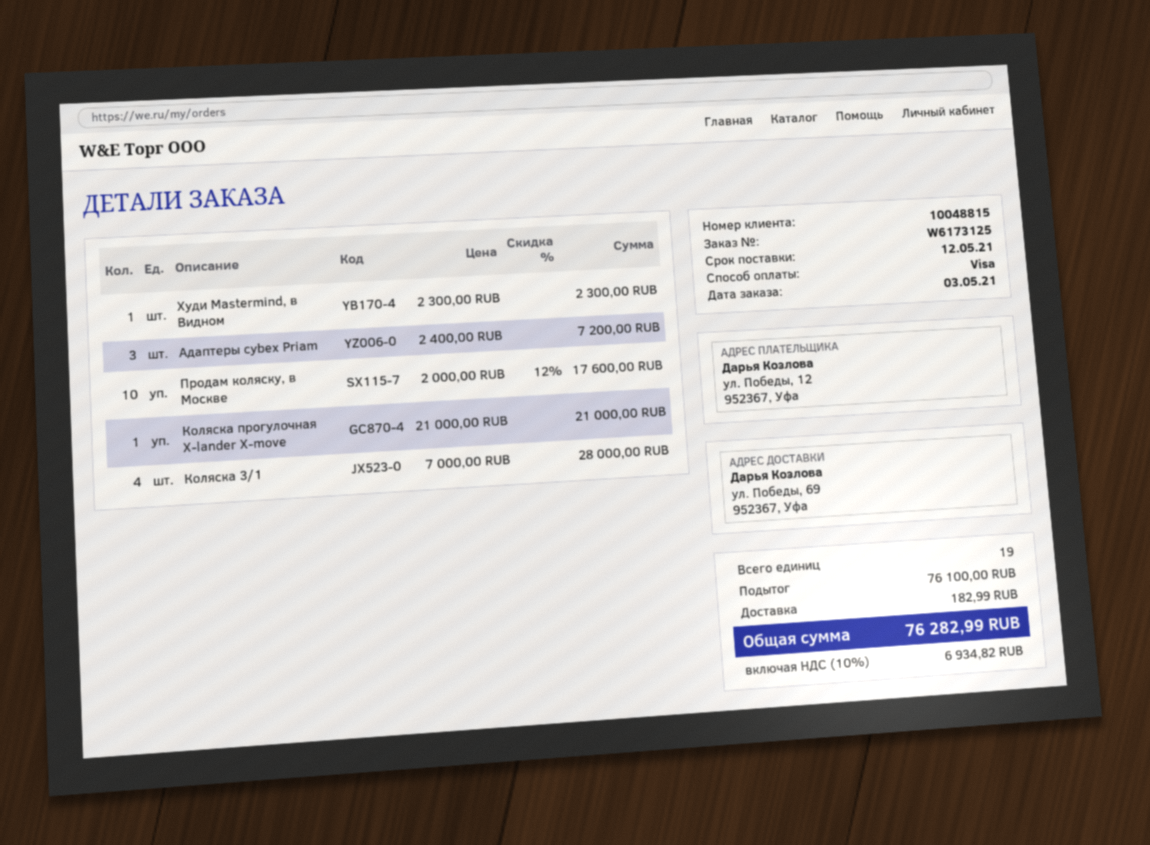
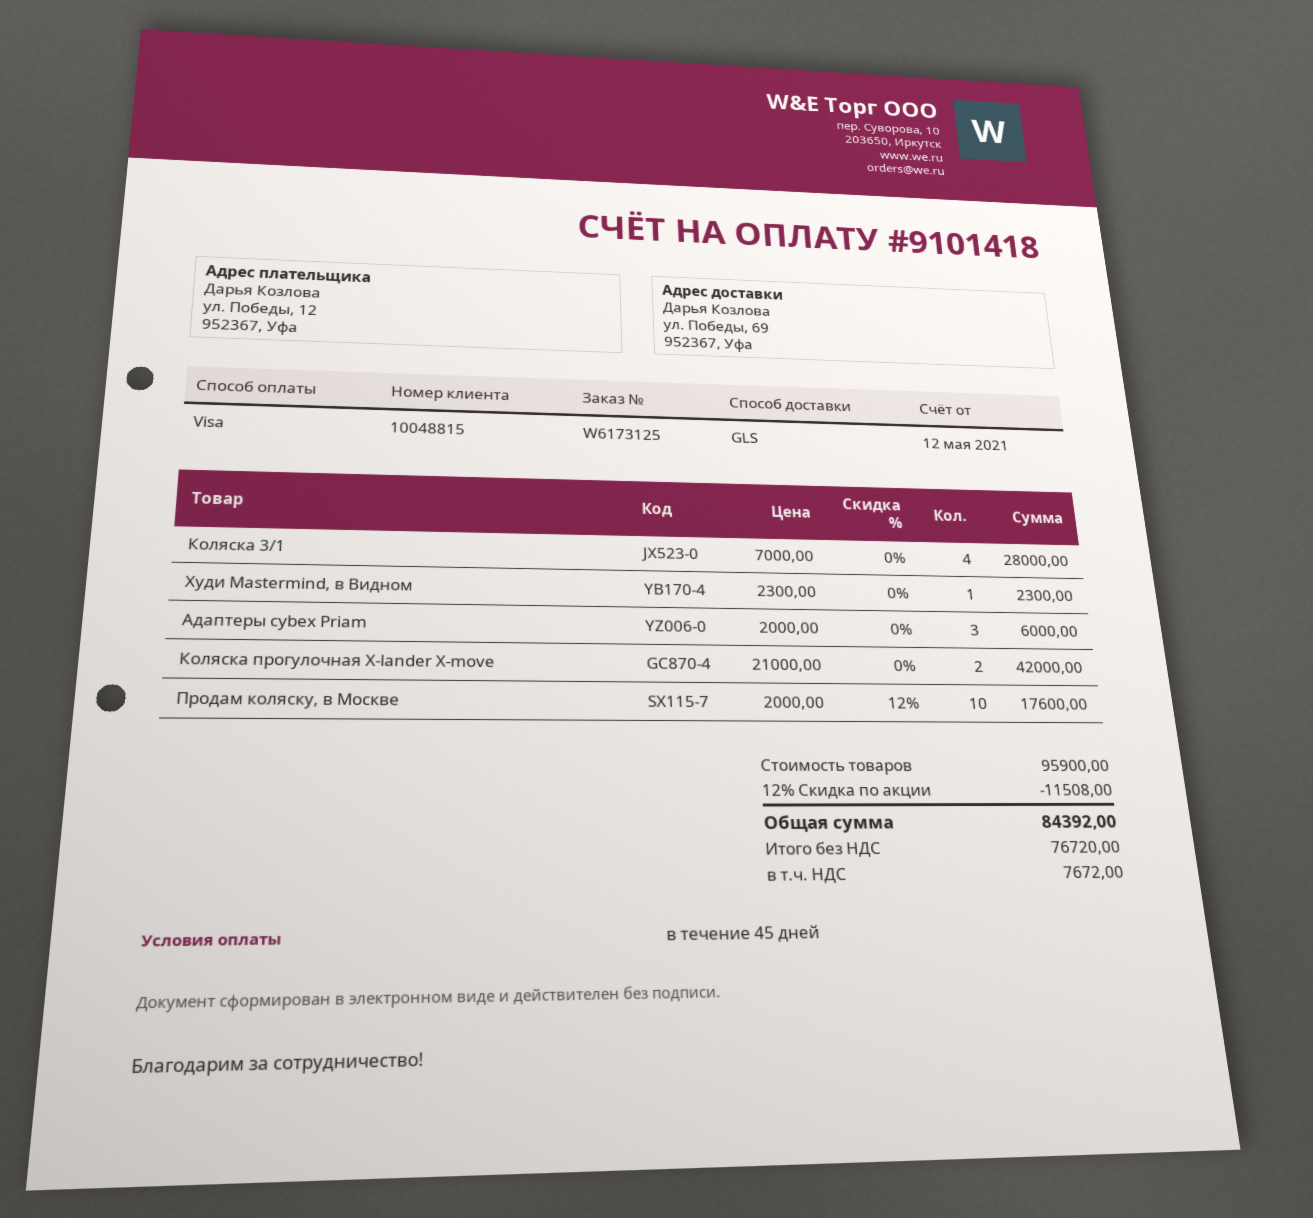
Адаптеры cybex Priam: 3 x 2400.00 = 7200.00 -> 3 x 2000.00 = 6000.00
Коляска прогулочная X-lander X-move: 1 x 21000.00 = 21000.00 -> 2 x 21000.00 = 42000.00
subtotal: 76100.00 -> 95900.00
discount: none -> 12% = 11508.00
shipping: 182.99 -> none
tax: 6934.82 -> 7672.00
total: 76282.99 -> 84392.00

